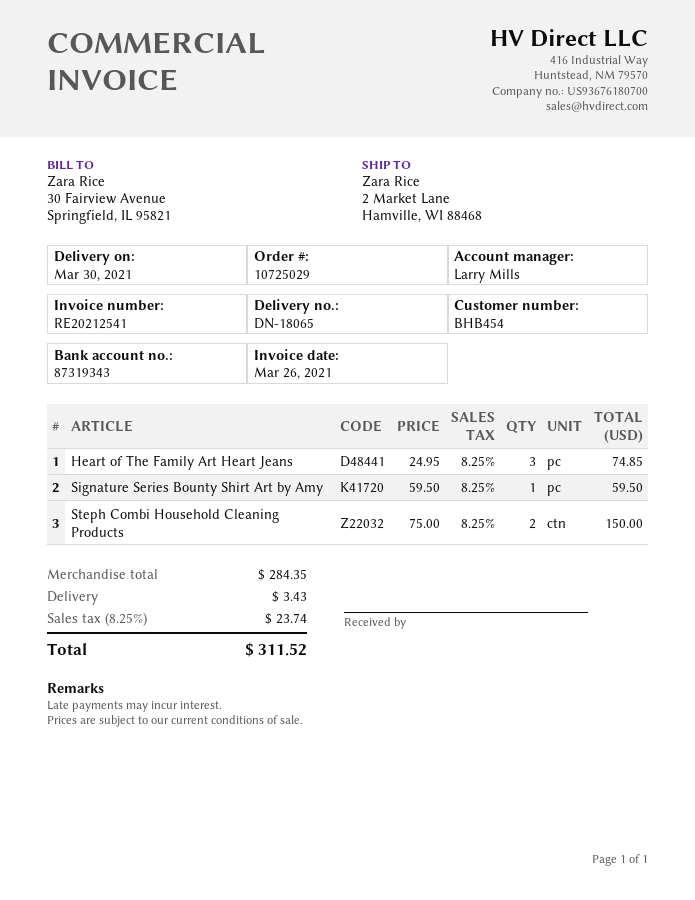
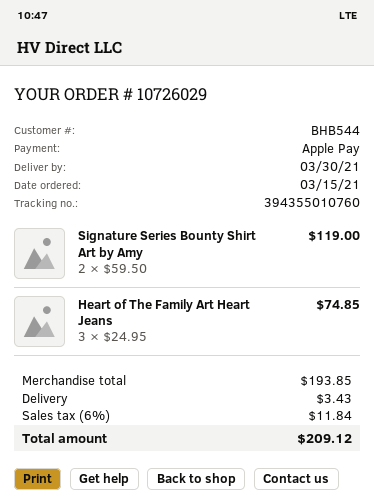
order number: 10725029 -> 10726029
customer number: BHB454 -> BHB544
Signature Series Bounty Shirt Art by Amy: 1 x 59.50 = 59.50 -> 2 x 59.50 = 119.00
Steph Combi Household Cleaning Products: 2 x 75.00 = 150.00 -> none
subtotal: 284.35 -> 193.85
tax: 8.25% = 23.74 -> 6% = 11.84
total: 311.52 -> 209.12

